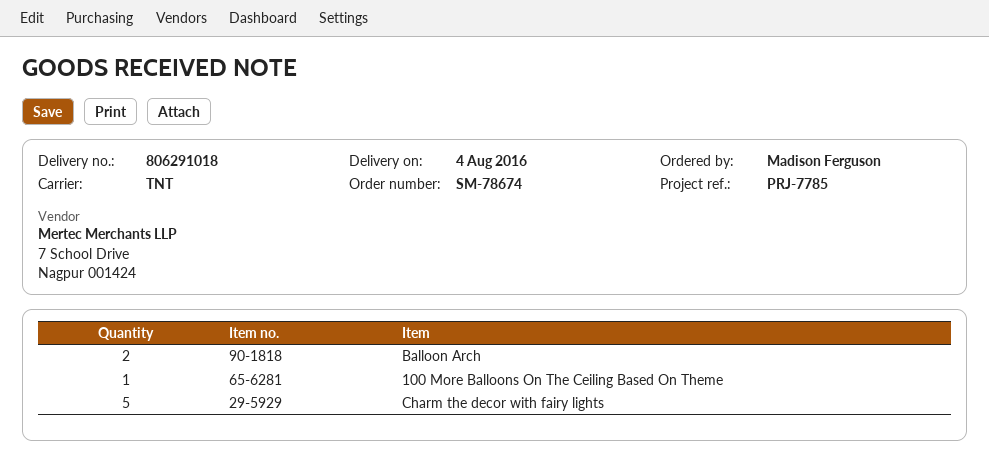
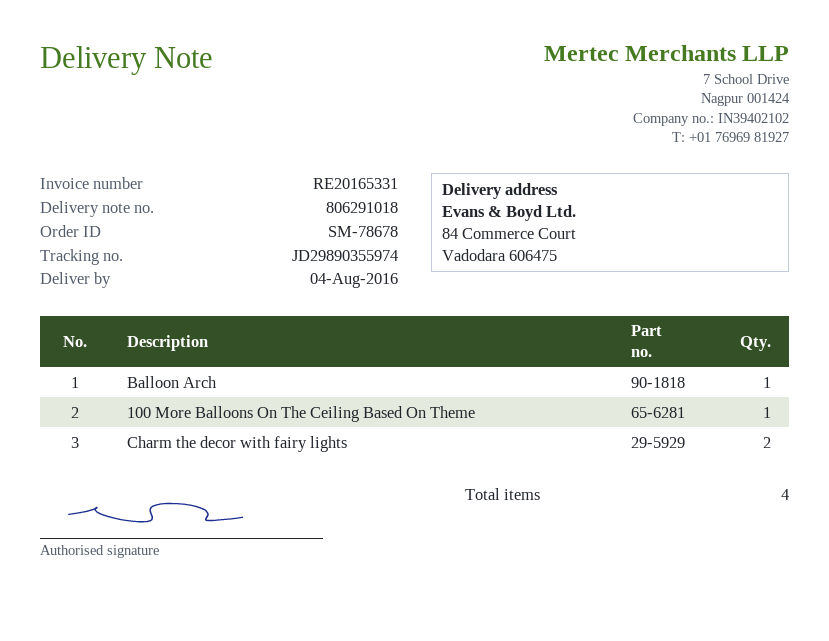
order number: SM-78674 -> SM-78678
Balloon Arch: 2 -> 1
Charm the decor with fairy lights: 5 -> 2

